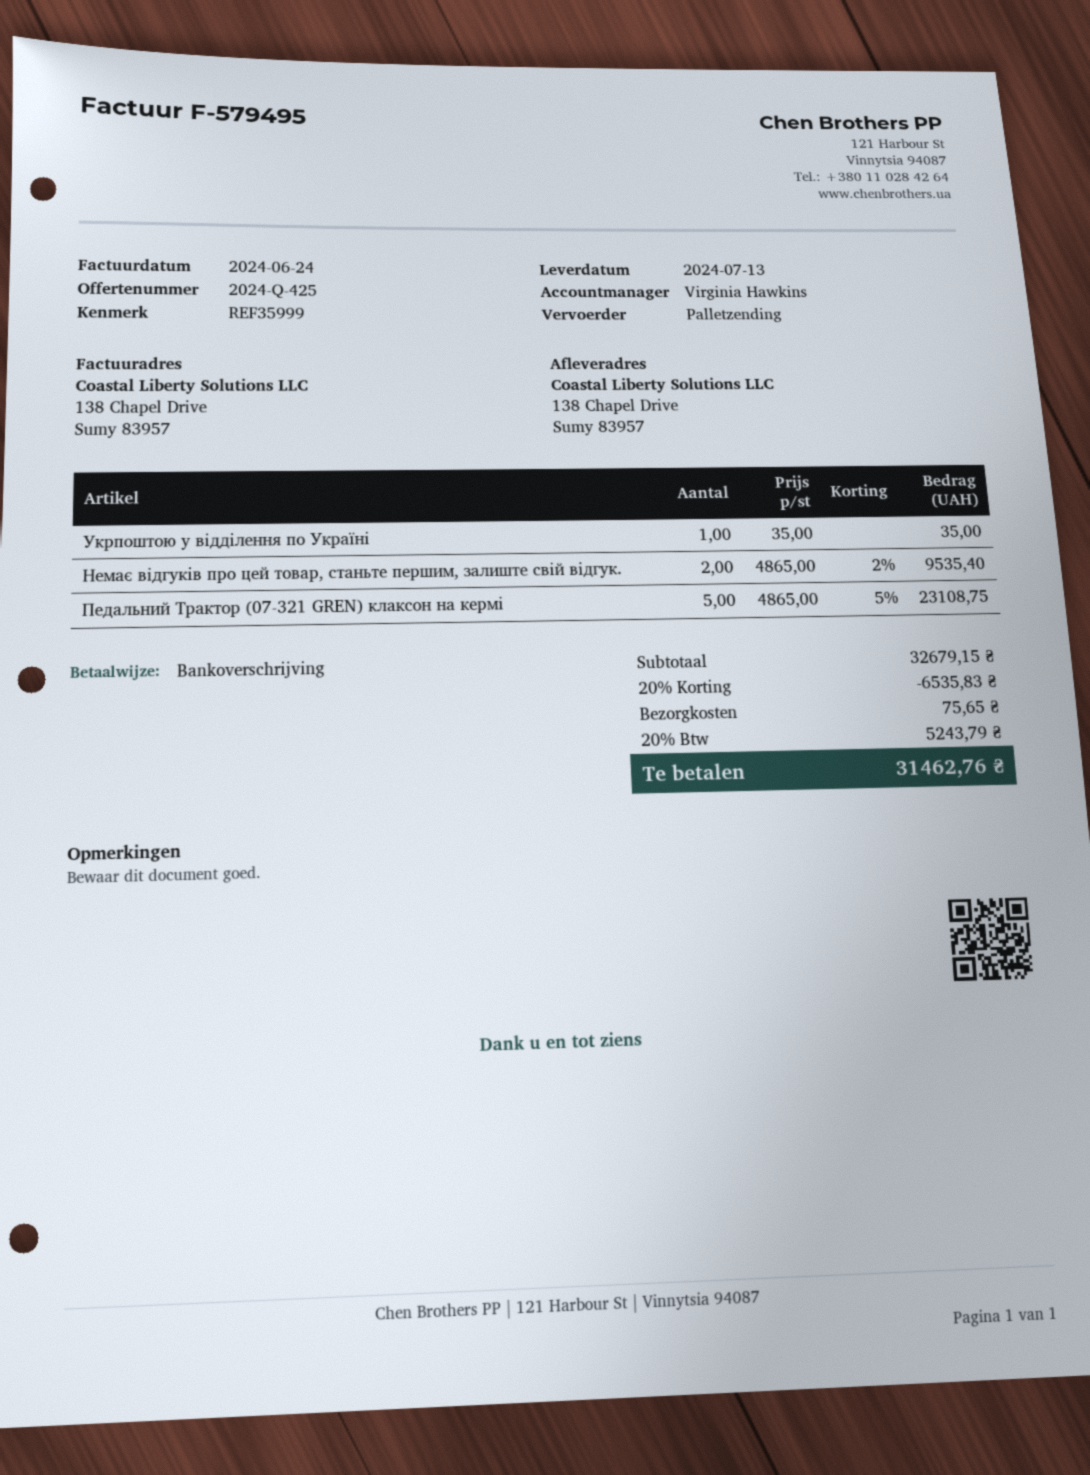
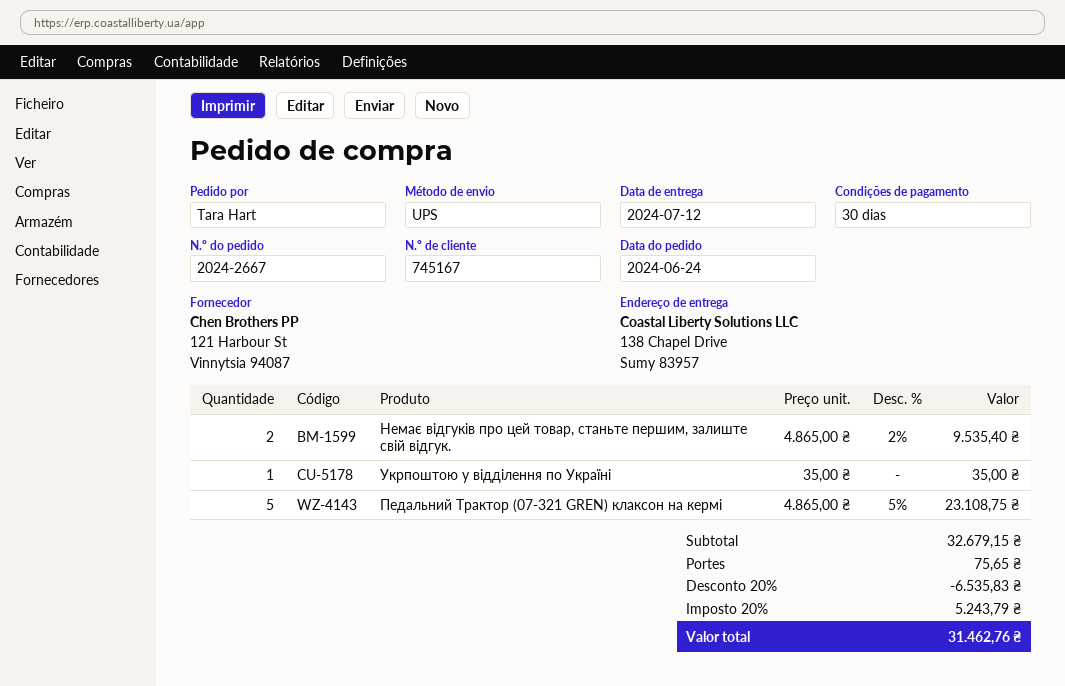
delivery date: 2024-07-13 -> 2024-07-12
shipping method: pallet freight -> UPS

